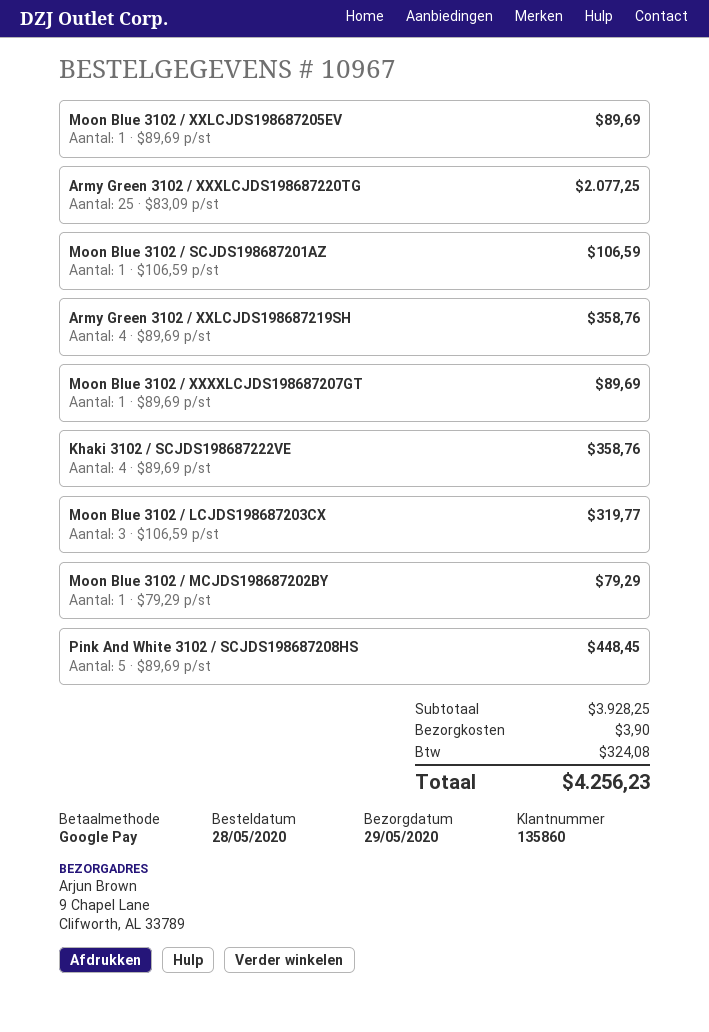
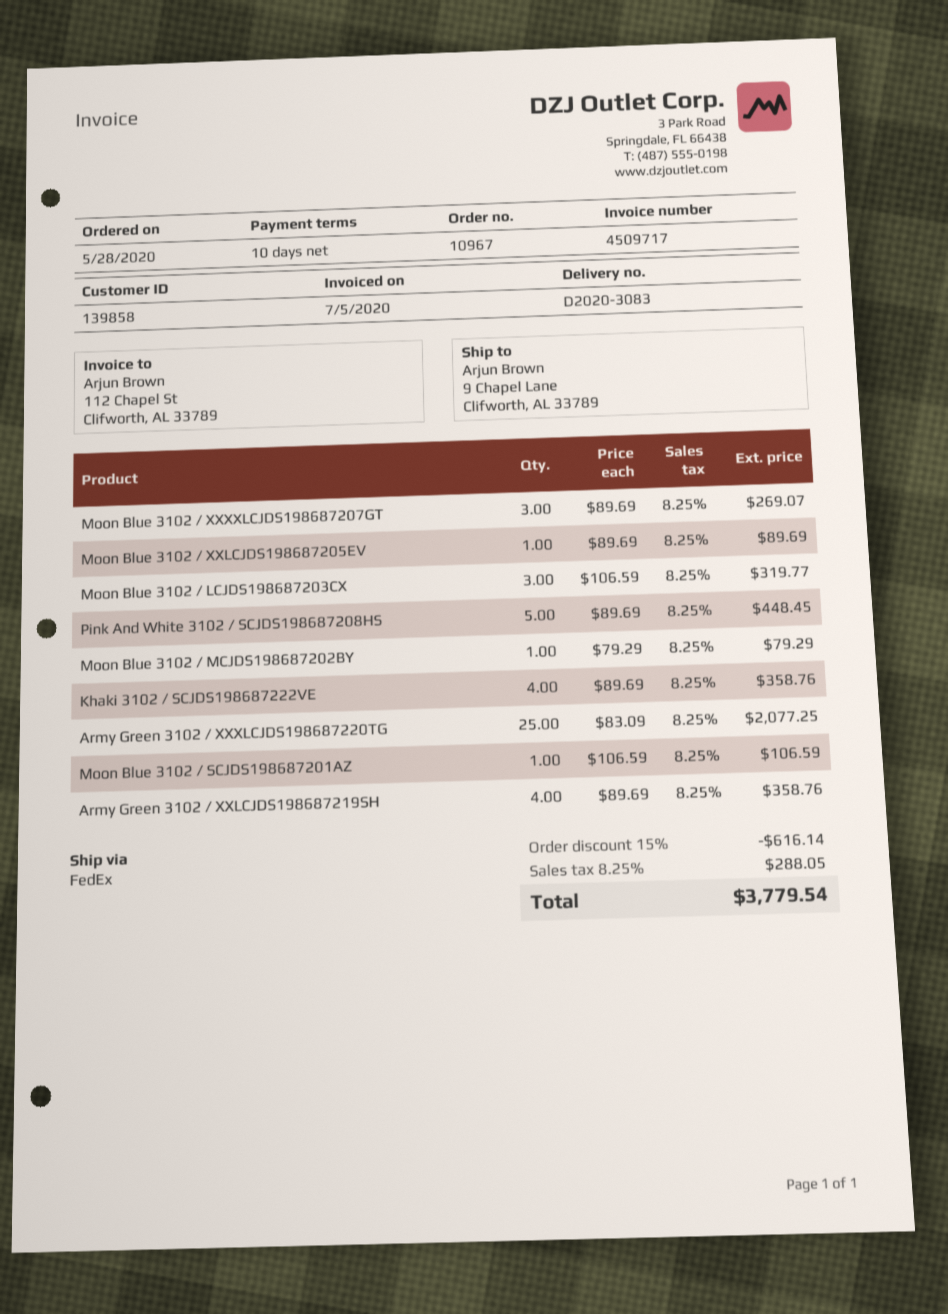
customer number: 135860 -> 139858
Moon Blue 3102 / XXXXLCJDS198687207GT: 1 x 89.69 = 89.69 -> 3 x 89.69 = 269.07
discount: none -> 15% = 616.14
shipping: 3.90 -> none
tax: 324.08 -> 288.05
total: 4256.23 -> 3779.54

